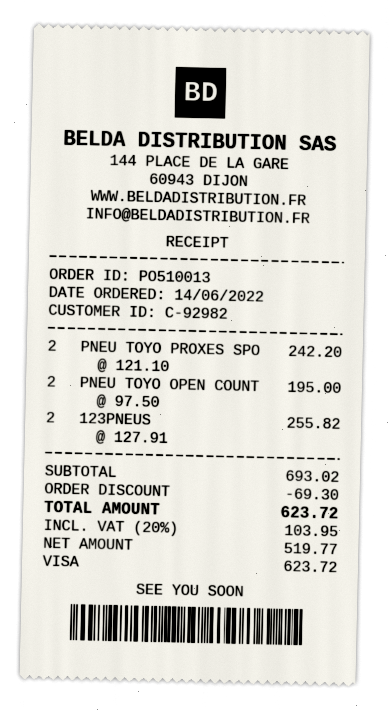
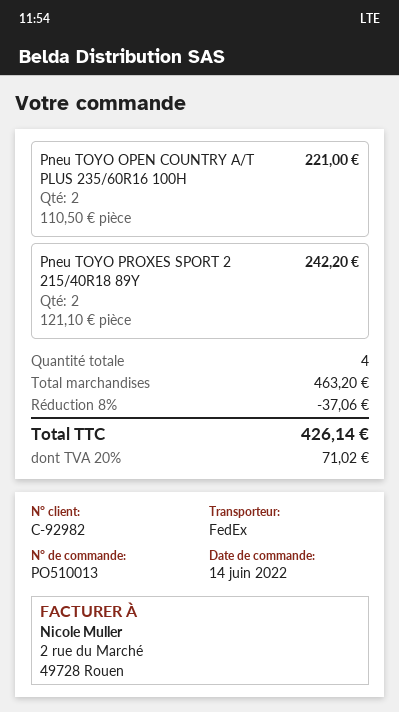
PNEU TOYO OPEN COUNT: 2 x 97.50 = 195.00 -> 2 x 110.50 = 221.00
123PNEUS: 2 x 127.91 = 255.82 -> none
subtotal: 693.02 -> 463.20
discount: 69.30 -> 37.06
tax: 20% = 103.95 -> 20% = 71.02
total: 623.72 -> 426.14

